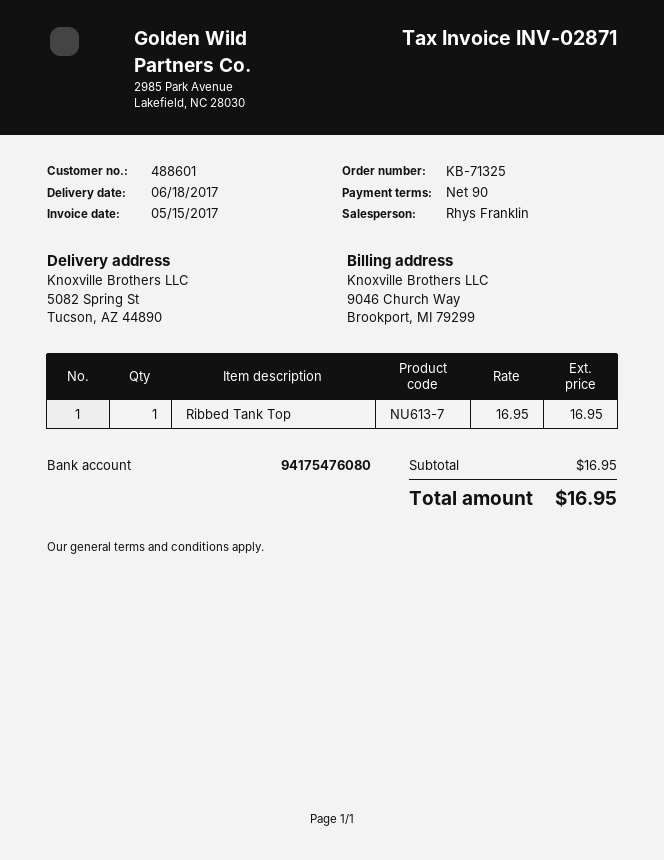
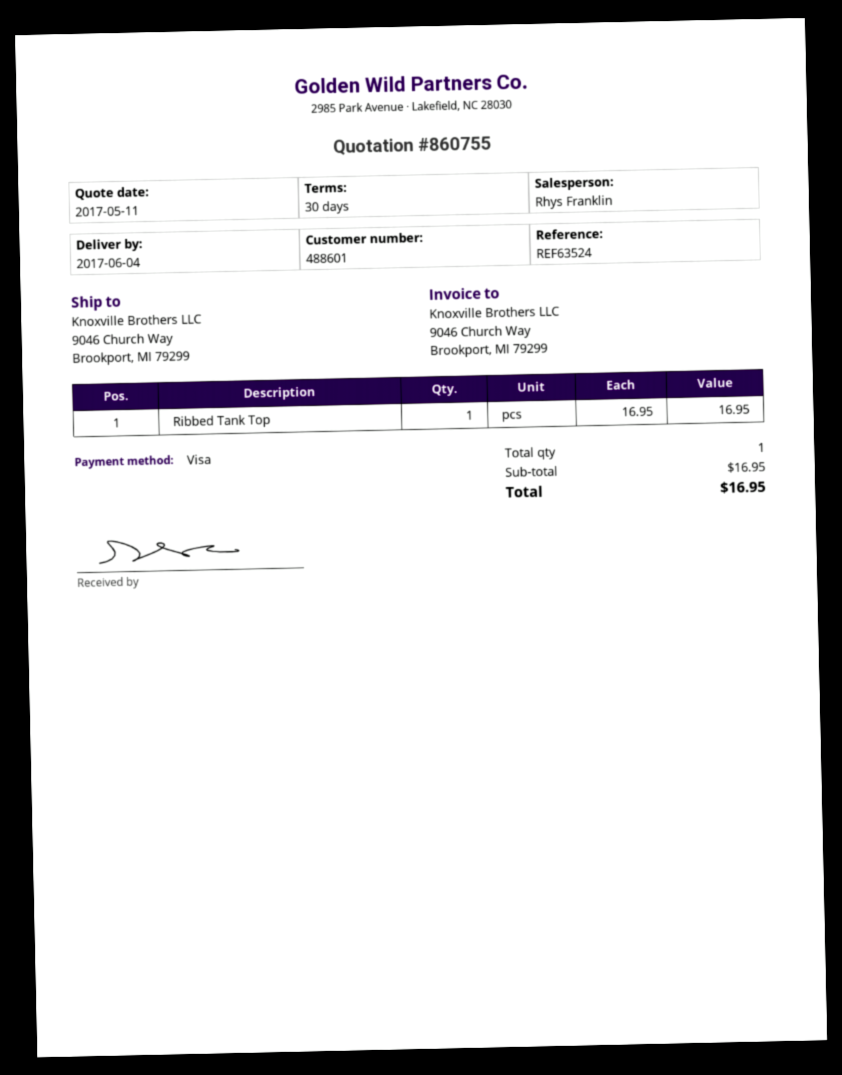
delivery date: 2017-06-18 -> 2017-06-04
payment terms: 90 days -> 30 days
ship to: 5082 Spring St, Tucson, AZ 44890 -> 9046 Church Way, Brookport, MI 79299

